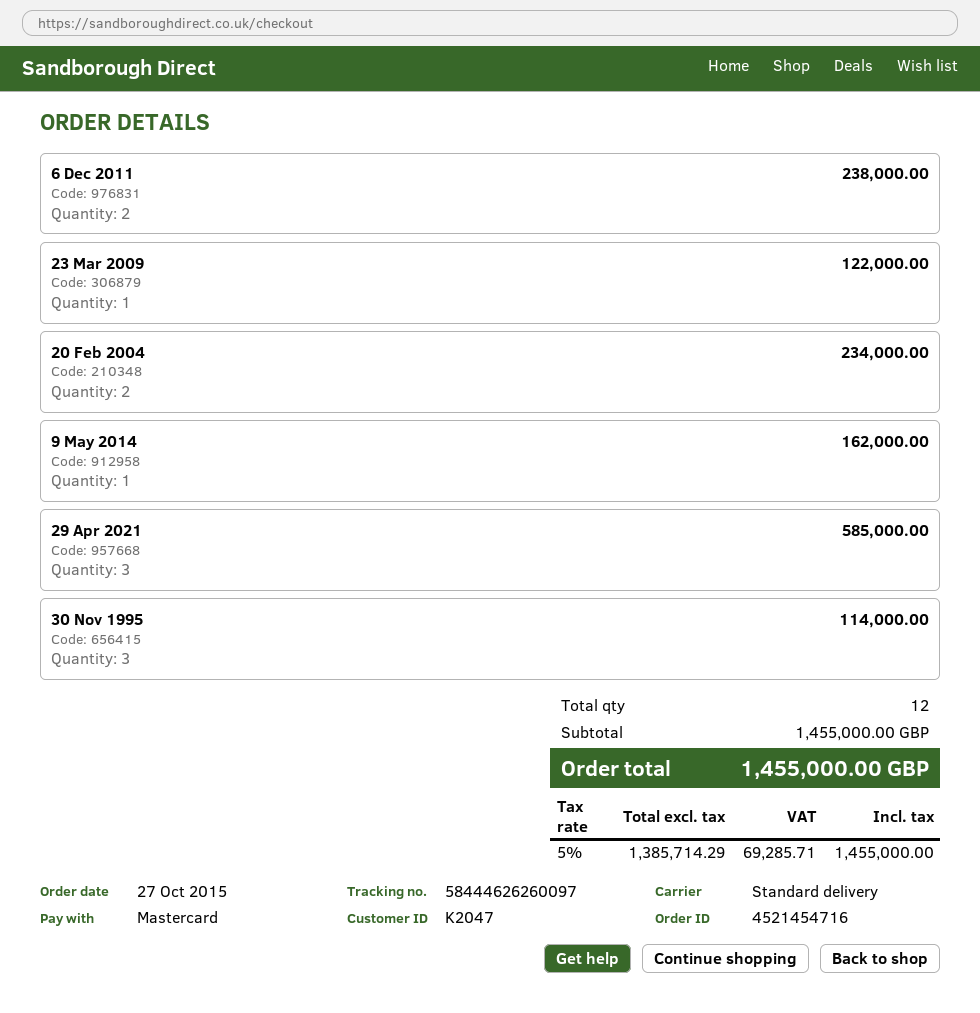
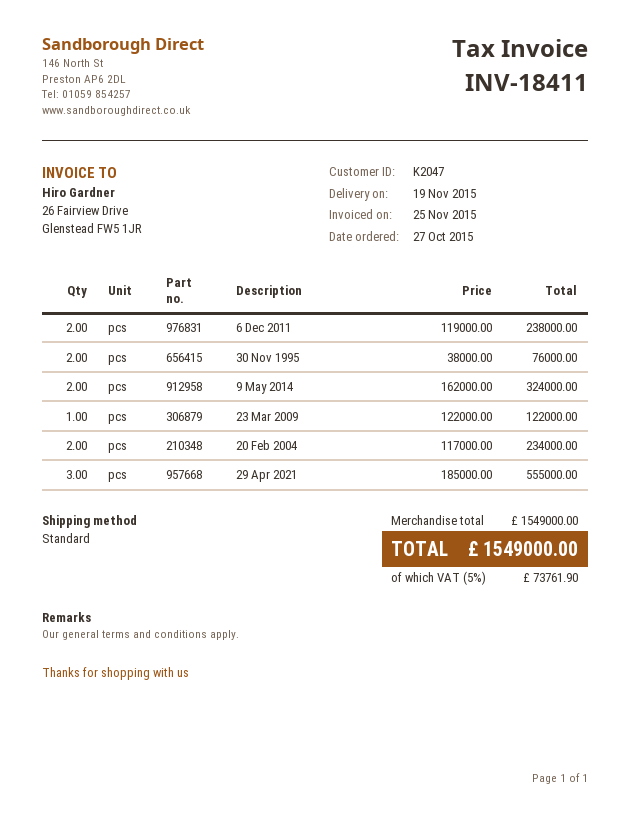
9 May 2014: 1 for 162000.00 -> 2 for 324000.00
29 Apr 2021: 3 for 585000.00 -> 3 for 555000.00
30 Nov 1995: 3 for 114000.00 -> 2 for 76000.00
subtotal: 1455000.00 -> 1549000.00
tax: 5% = 69285.71 -> 5% = 73761.90
total: 1455000.00 -> 1549000.00

